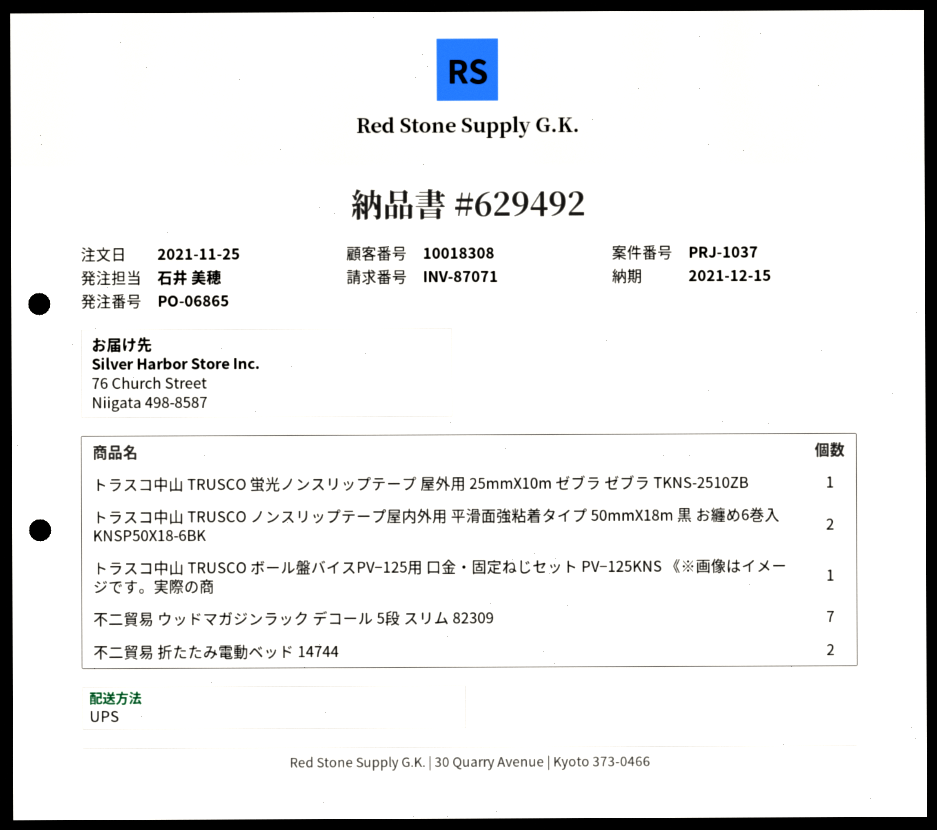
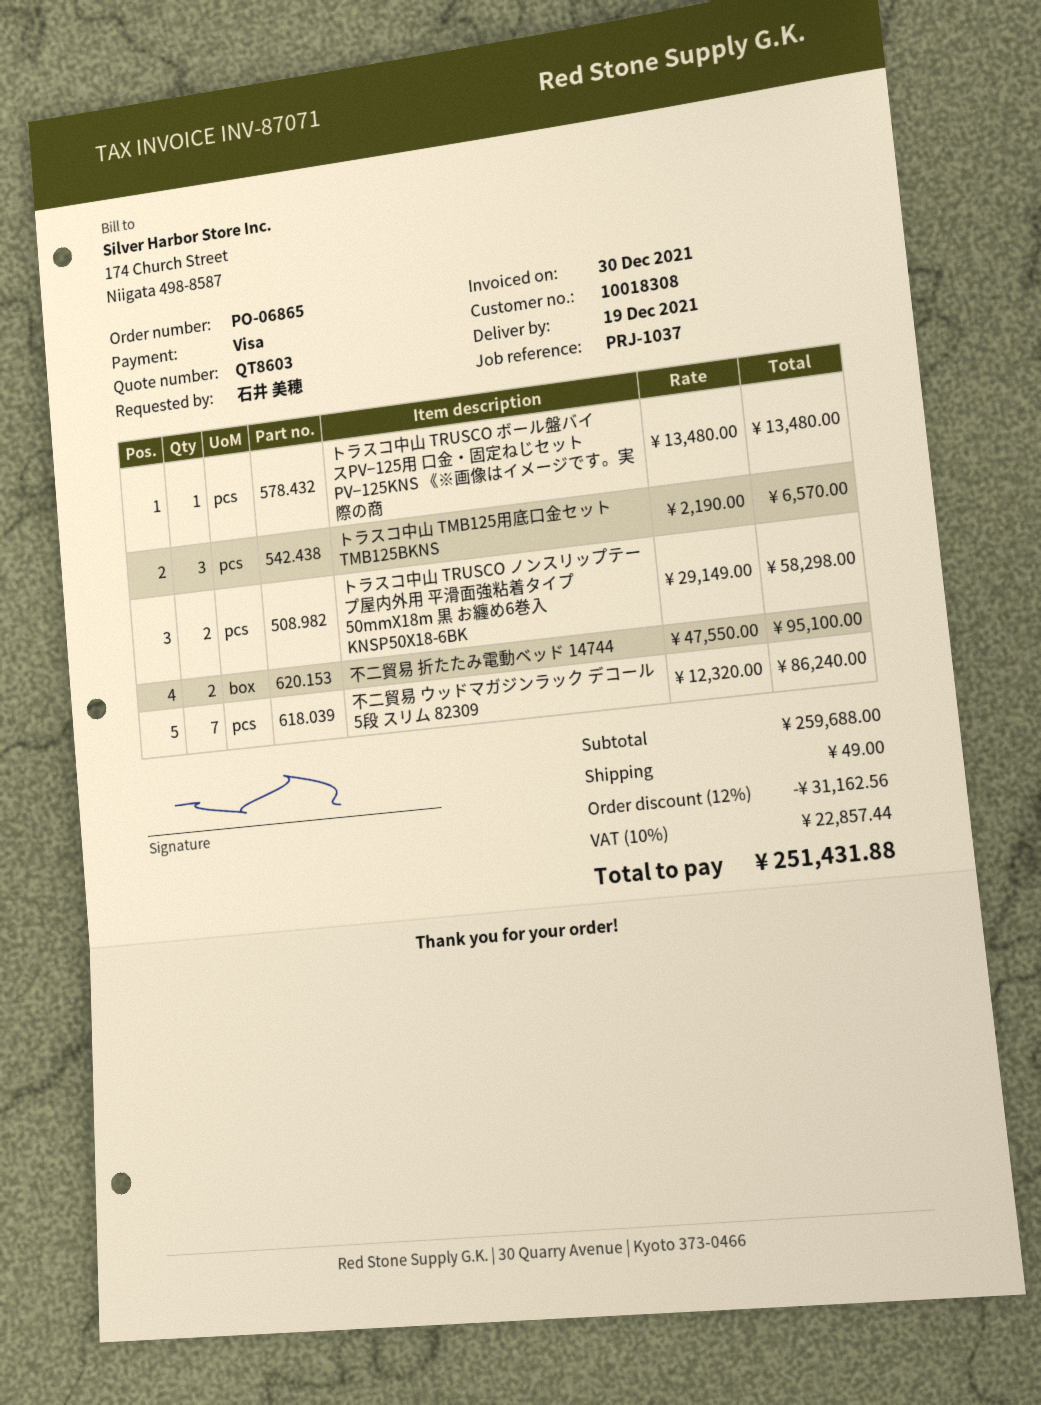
delivery date: 2021-12-15 -> 2021-12-19
トラスコ中山 TRUSCO 蛍光ノンスリップテープ 屋外用 25mmX10m ゼブラ ゼブラ TKNS-2510ZB: 1 -> none
トラスコ中山 TMB125用底口金セット TMB125BKNS: none -> 3

